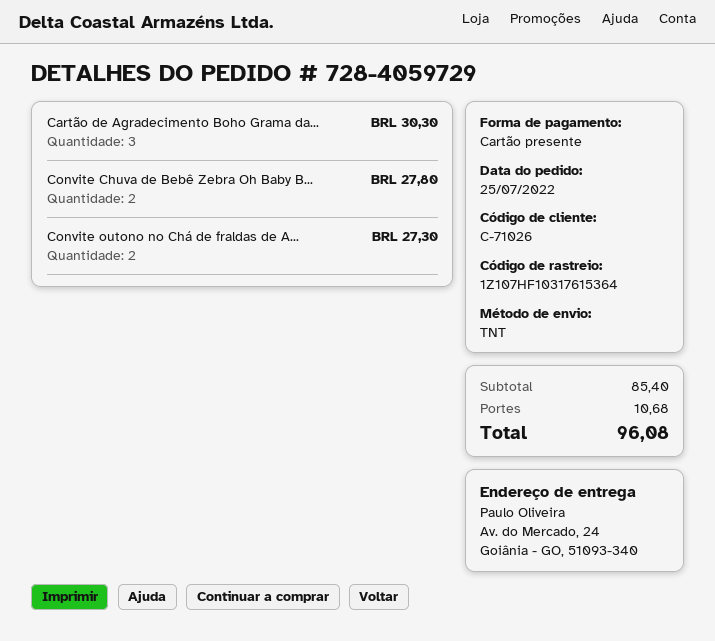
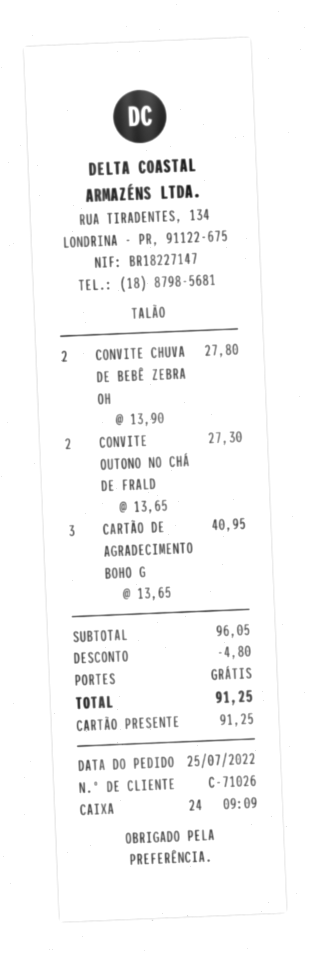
Cartão de Agradecimento Boho Grama da...: 3 for 30.30 -> 3 for 40.95
subtotal: 85.40 -> 96.05
discount: none -> 4.80
shipping: 10.68 -> 0.00
total: 96.08 -> 91.25

